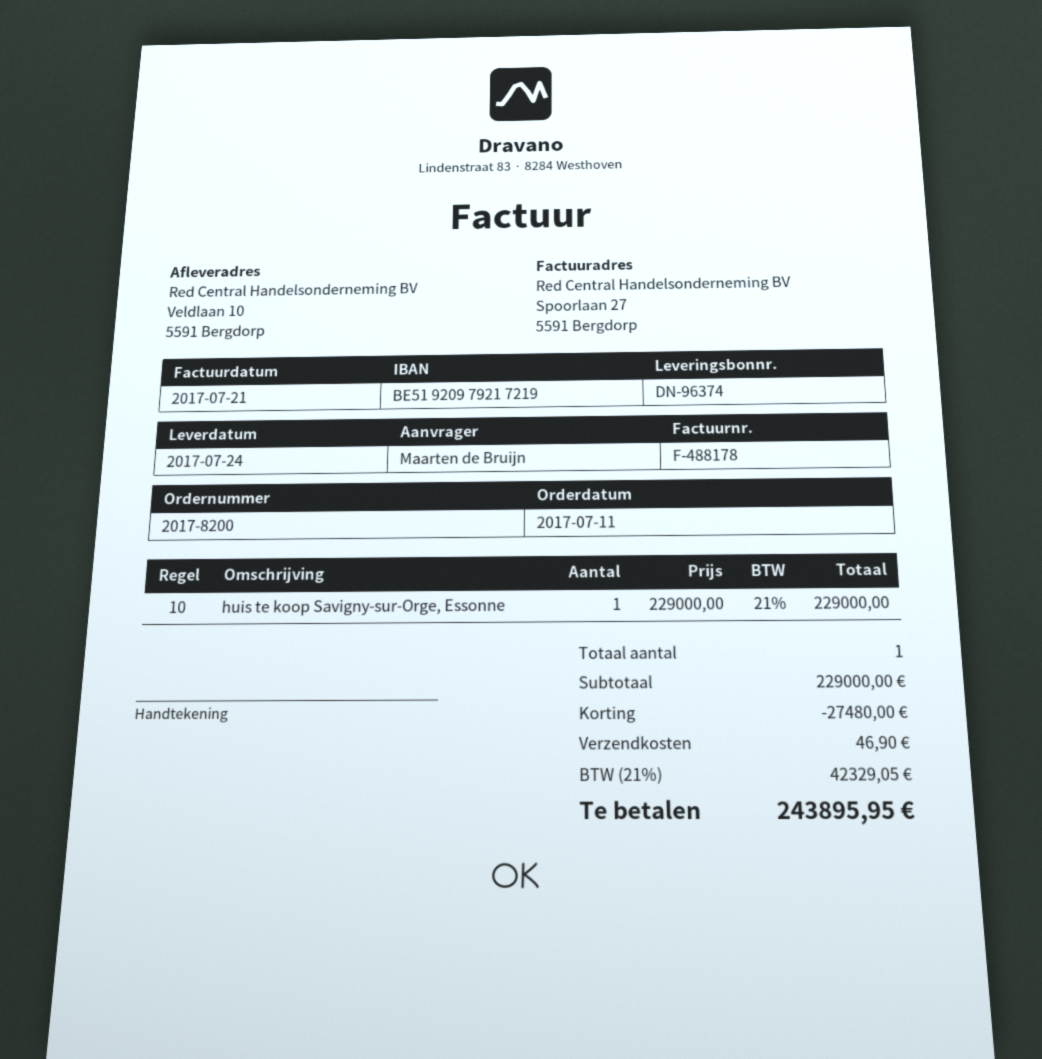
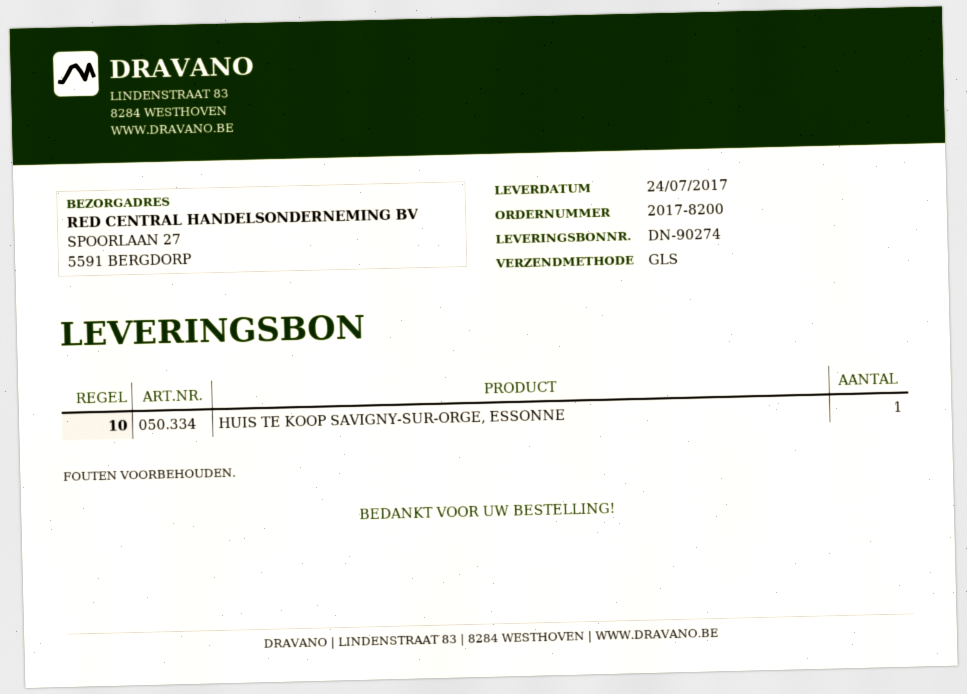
delivery note number: DN-96374 -> DN-90274
ship to: Veldlaan 10, 5591 Bergdorp -> SPOORLAAN 27, 5591 BERGDORP

